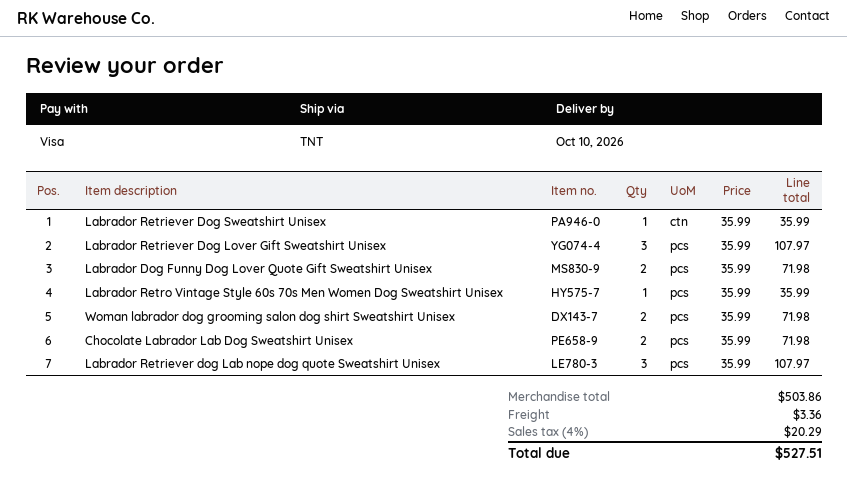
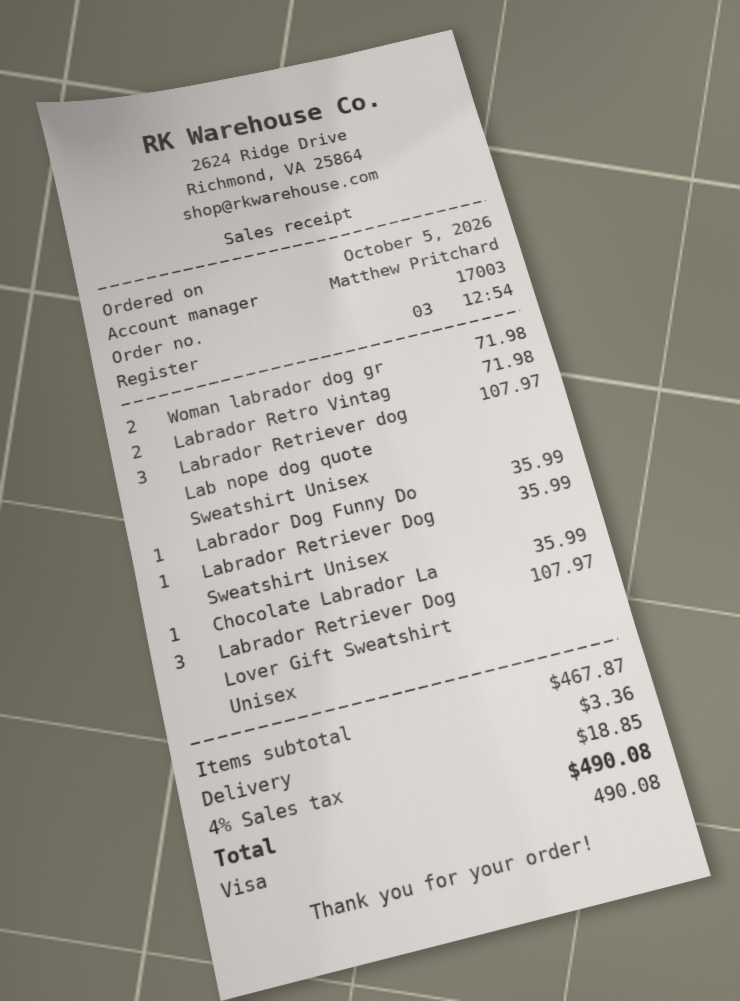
Labrador Dog Funny Dog Lover Quote Gift Sweatshirt Unisex: 2 for 71.98 -> 1 for 35.99
Labrador Retro Vintage Style 60s 70s Men Women Dog Sweatshirt Unisex: 1 for 35.99 -> 2 for 71.98
Chocolate Labrador Lab Dog Sweatshirt Unisex: 2 for 71.98 -> 1 for 35.99
subtotal: 503.86 -> 467.87
tax: 4% = 20.29 -> 4% = 18.85
total: 527.51 -> 490.08

